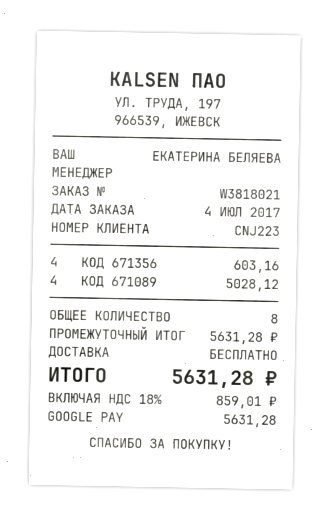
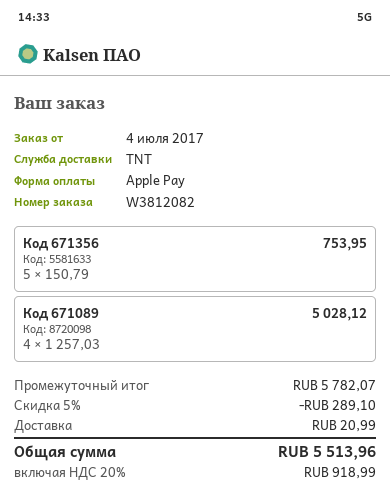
order number: W3818021 -> W3812082
payment method: Google Pay -> Apple Pay
КОД 671356: 4 for 603.16 -> 5 for 753.95
subtotal: 5631.28 -> 5782.07
discount: none -> 5% = 289.10
shipping: 0.00 -> 20.99
tax: 18% = 859.01 -> 20% = 918.99
total: 5631.28 -> 5513.96

